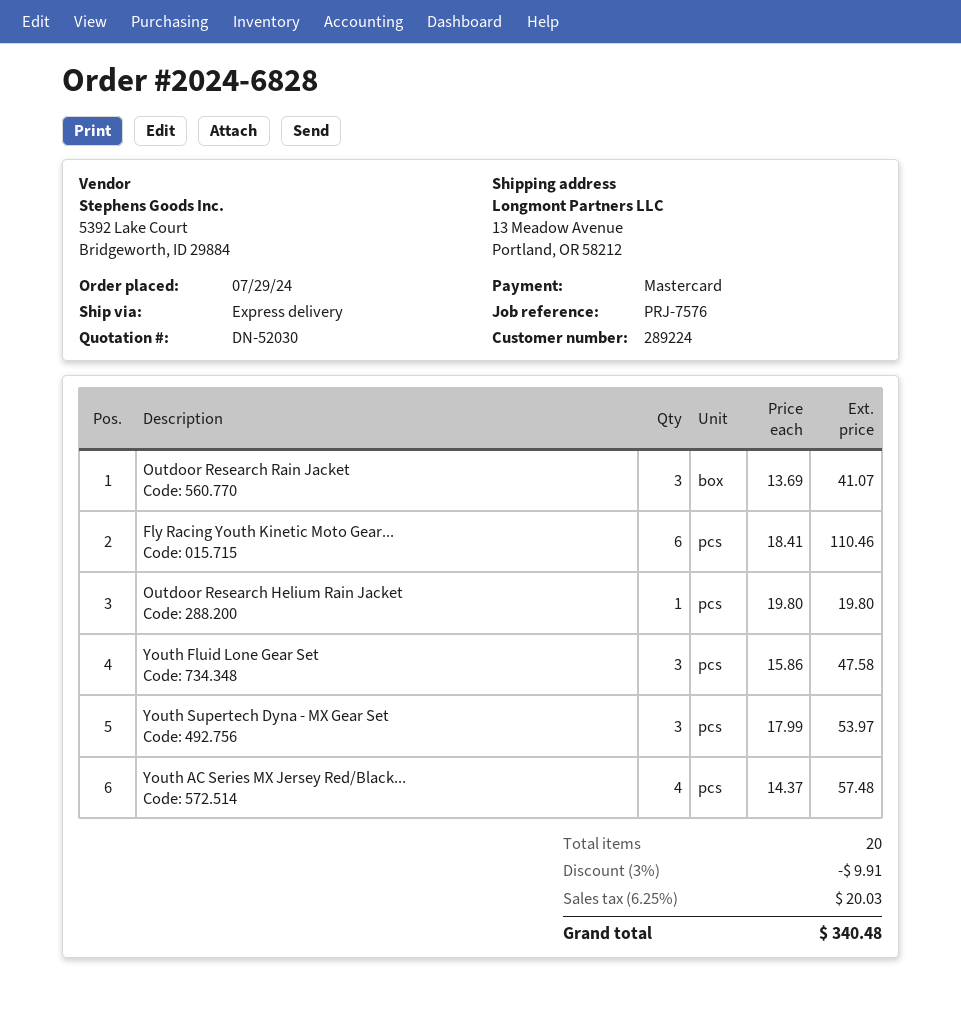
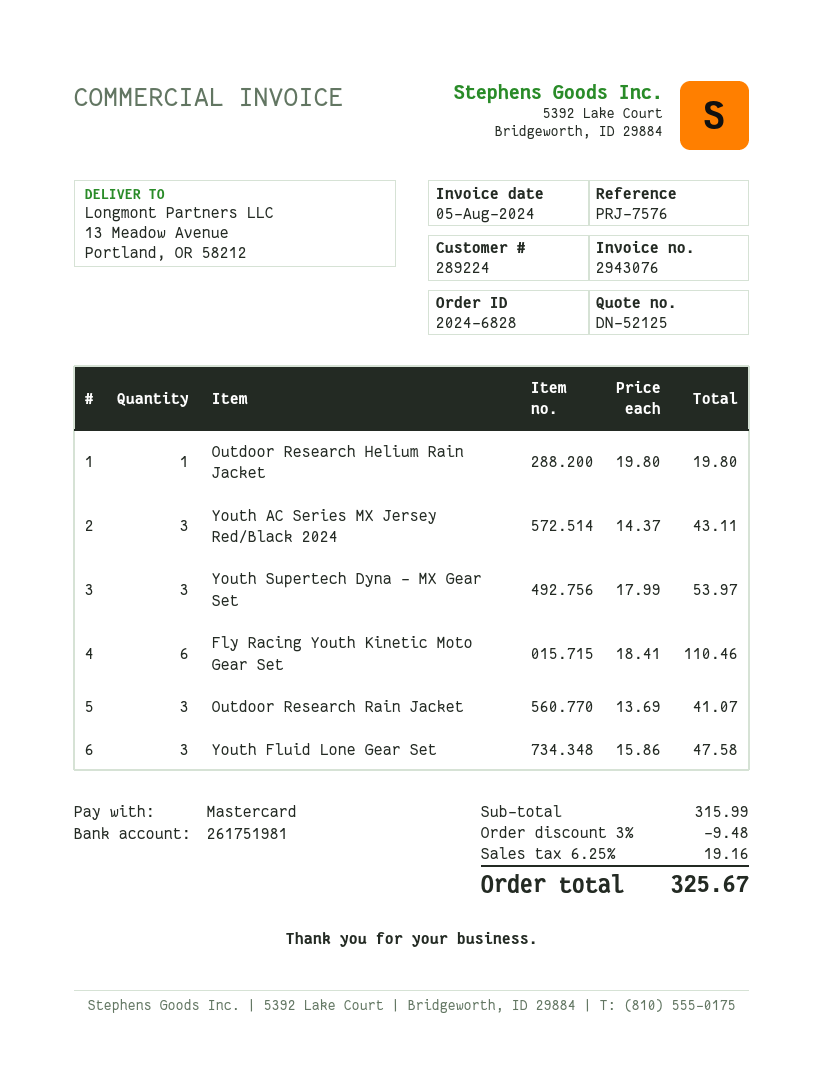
quote number: DN-52030 -> DN-52125
Youth AC Series MX Jersey Red/Black...: 4 x 14.37 = 57.48 -> 3 x 14.37 = 43.11
discount: 3% = 9.91 -> 3% = 9.48
tax: 6.25% = 20.03 -> 6.25% = 19.16
total: 340.48 -> 325.67

